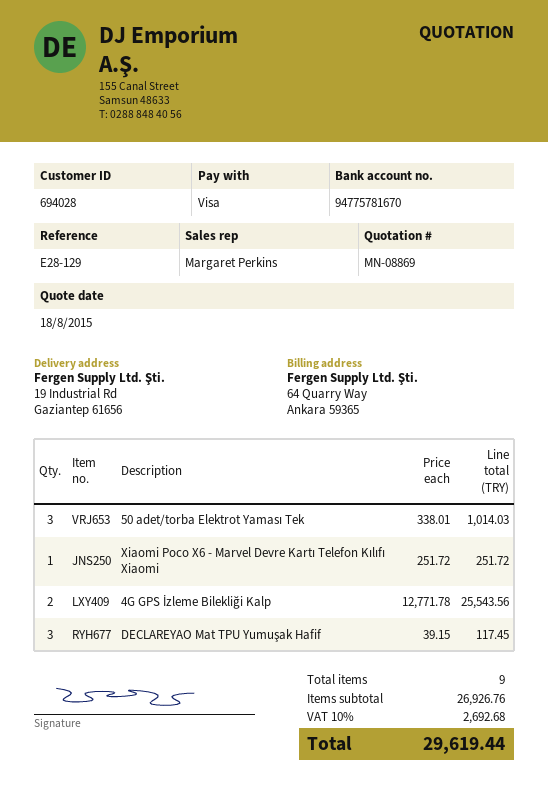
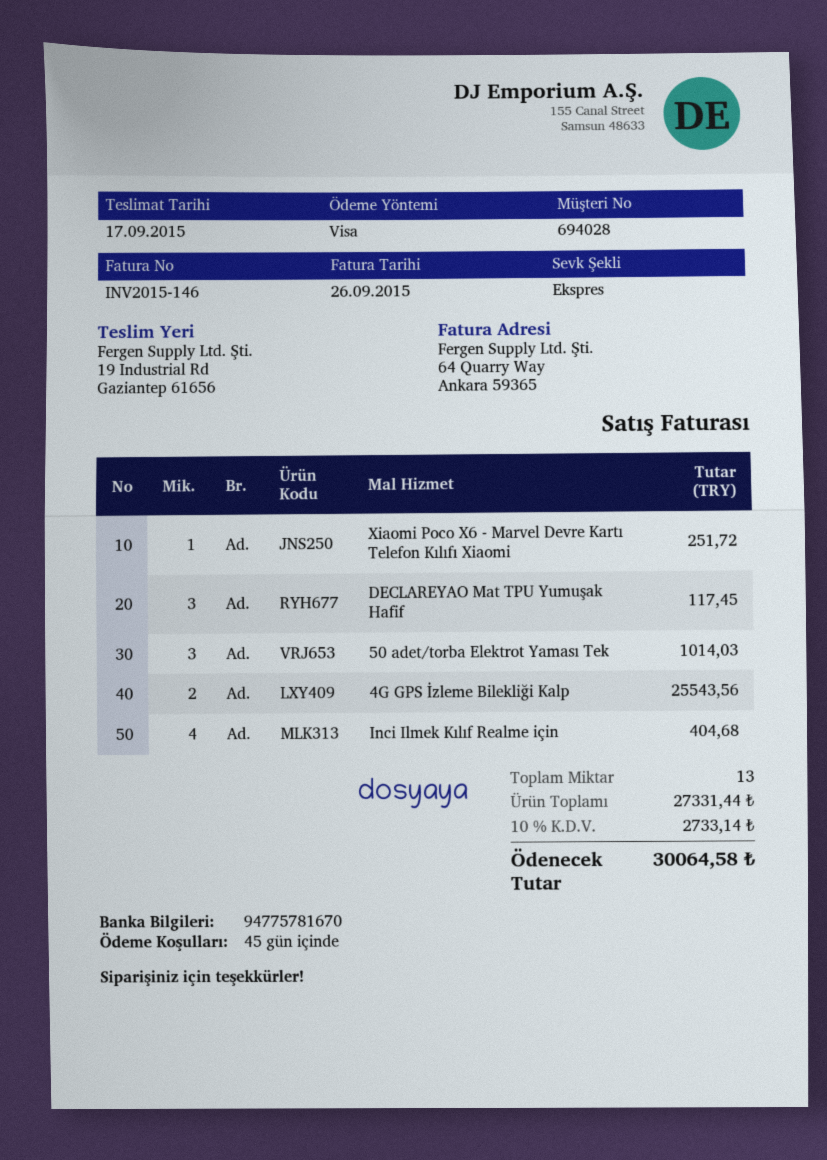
Inci Ilmek Kılıf Realme için: none -> 4 for 404.68
total quantity: 9 -> 13
subtotal: 26926.76 -> 27331.44
tax: 10% = 2692.68 -> 10% = 2733.14
total: 29619.44 -> 30064.58

